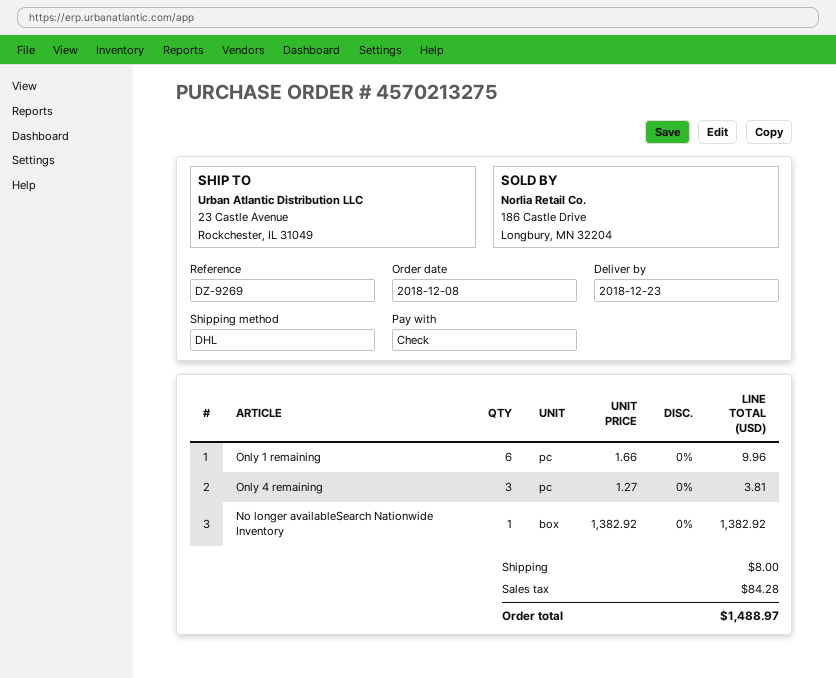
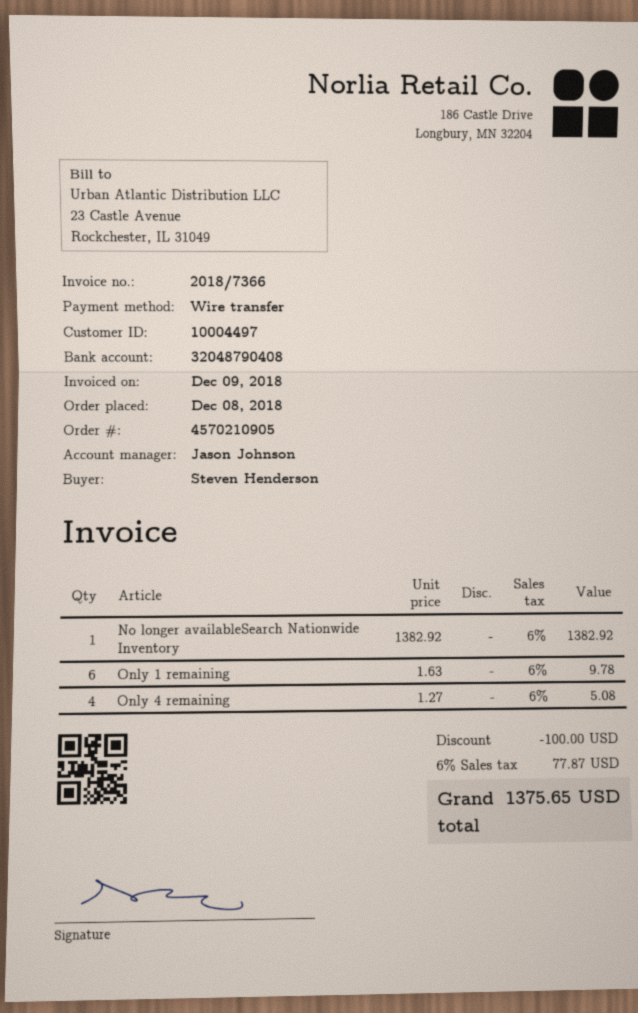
order number: 4570213275 -> 4570210905
payment method: cheque -> bank transfer
Only 1 remaining: 6 x 1.66 = 9.96 -> 6 x 1.63 = 9.78
Only 4 remaining: 3 x 1.27 = 3.81 -> 4 x 1.27 = 5.08
discount: none -> 100.00
shipping: 8.00 -> none
tax: 84.28 -> 77.87
total: 1488.97 -> 1375.65

